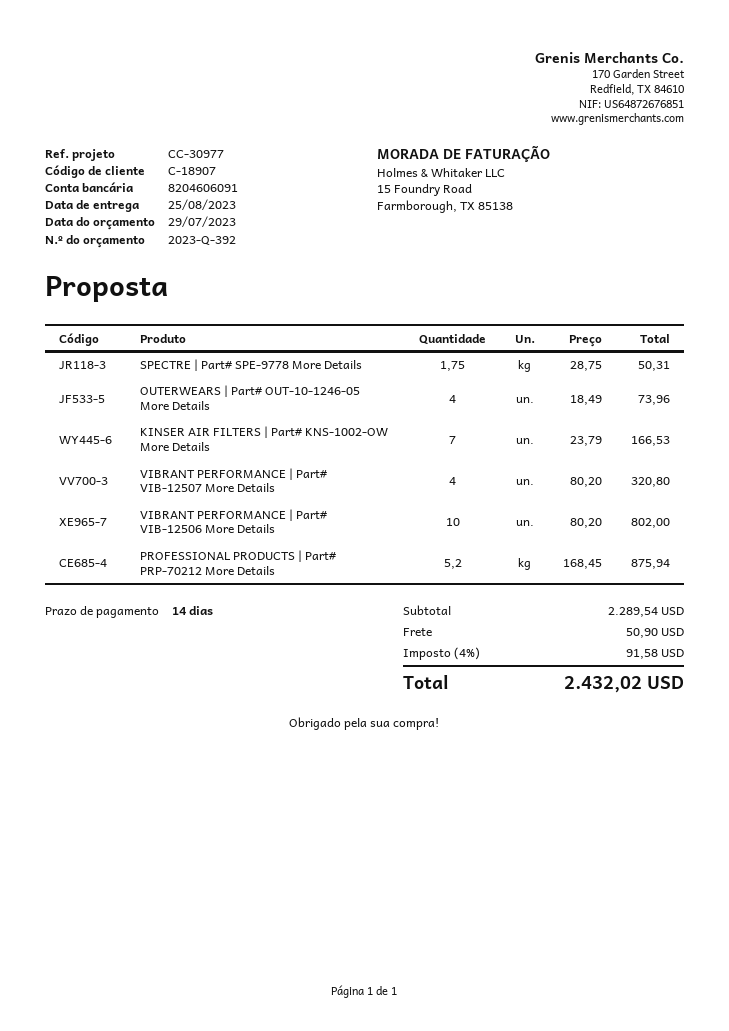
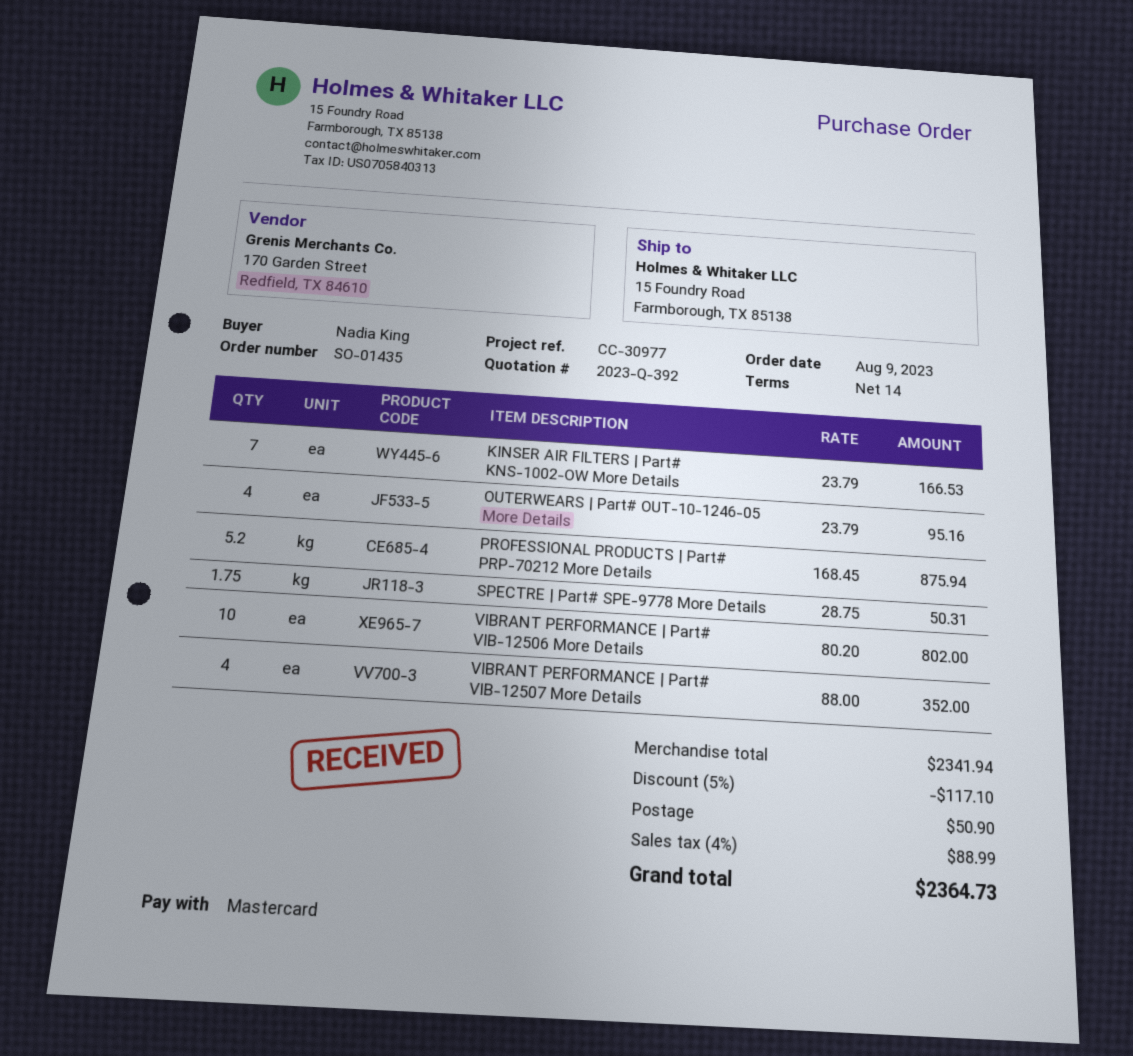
OUTERWEARS | Part# OUT-10-1246-05 More Details: 4 x 18.49 = 73.96 -> 4 x 23.79 = 95.16
VIBRANT PERFORMANCE | Part# VIB-12507 More Details: 4 x 80.20 = 320.80 -> 4 x 88.00 = 352.00
subtotal: 2289.54 -> 2341.94
discount: none -> 5% = 117.10
tax: 4% = 91.58 -> 4% = 88.99
total: 2432.02 -> 2364.73

